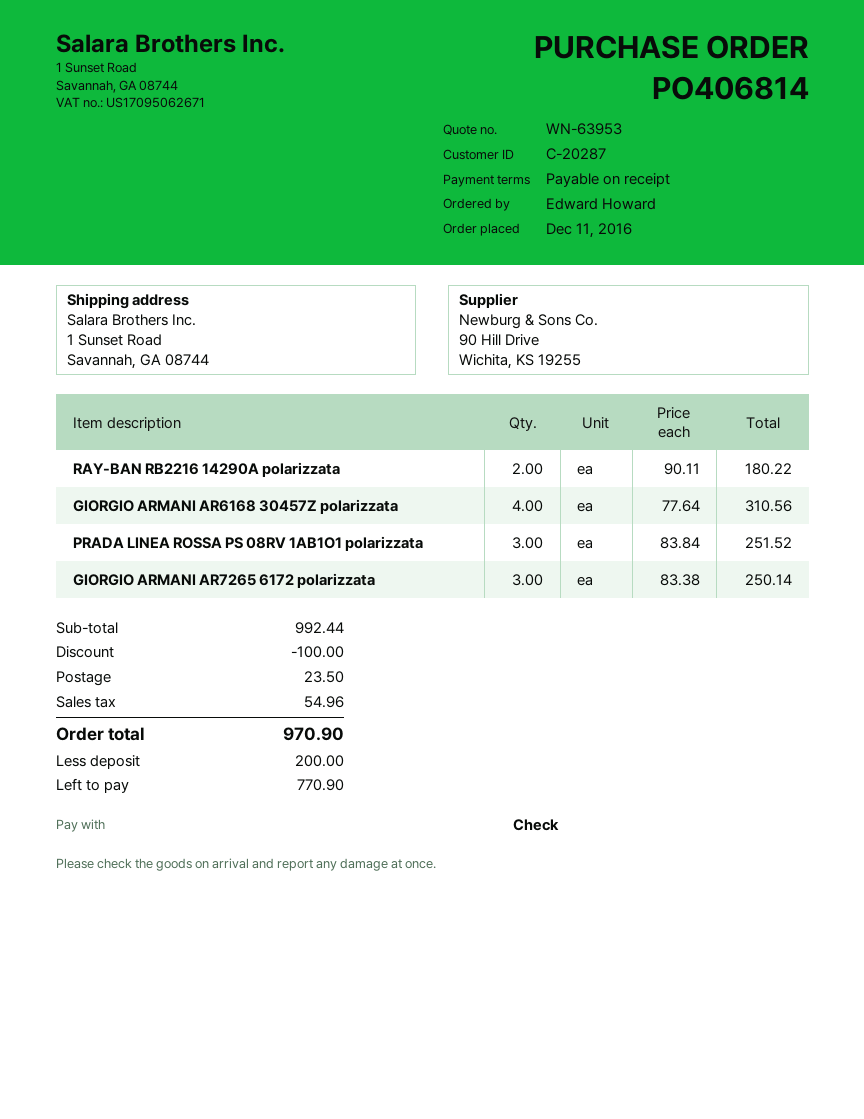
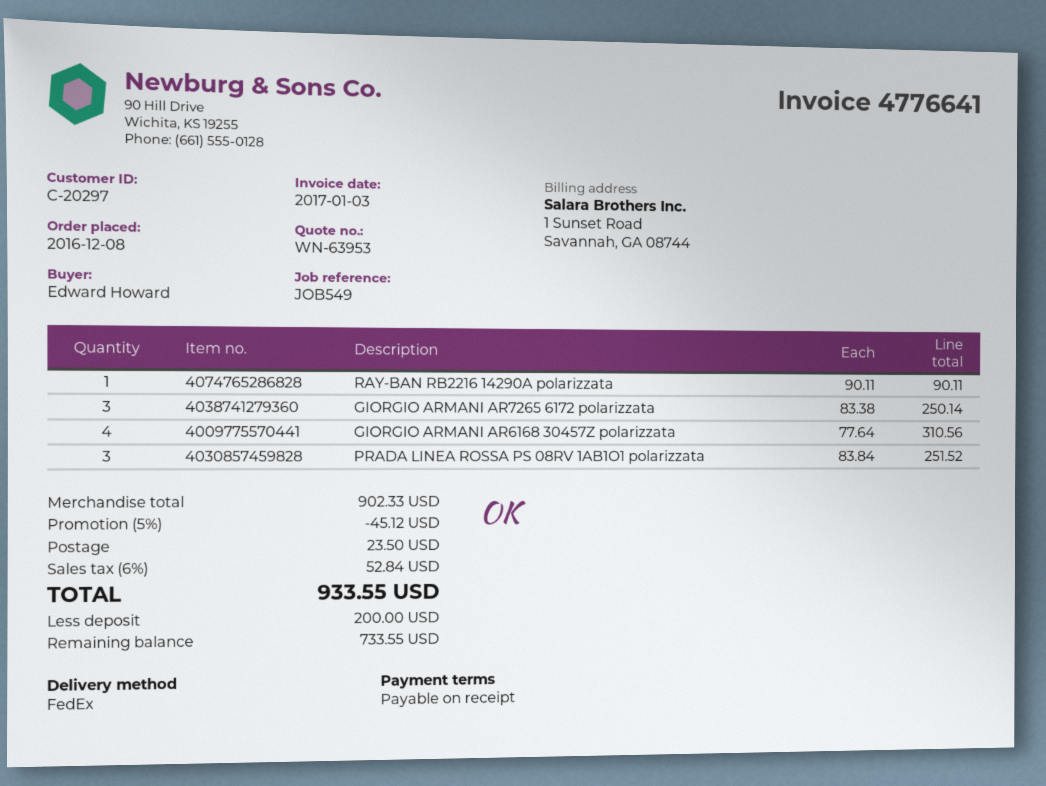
order date: 2016-12-11 -> 2016-12-08
customer number: C-20287 -> C-20297
RAY-BAN RB2216 14290A polarizzata: 2 x 90.11 = 180.22 -> 1 x 90.11 = 90.11
subtotal: 992.44 -> 902.33
discount: 100.00 -> 45.12
tax: 54.96 -> 52.84
total: 970.90 -> 933.55
balance: 770.90 -> 733.55

